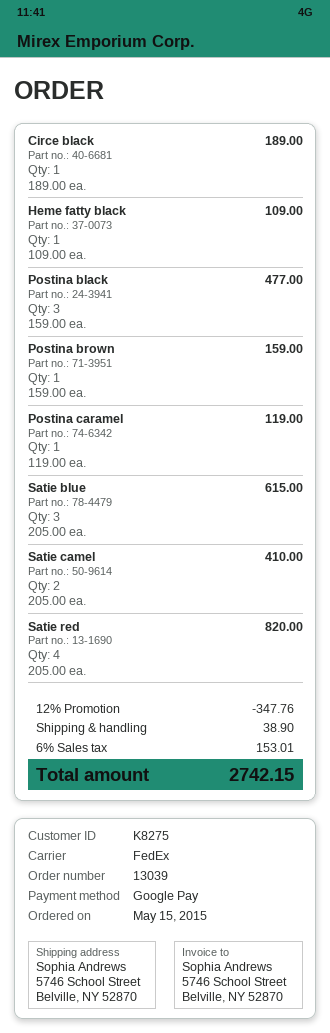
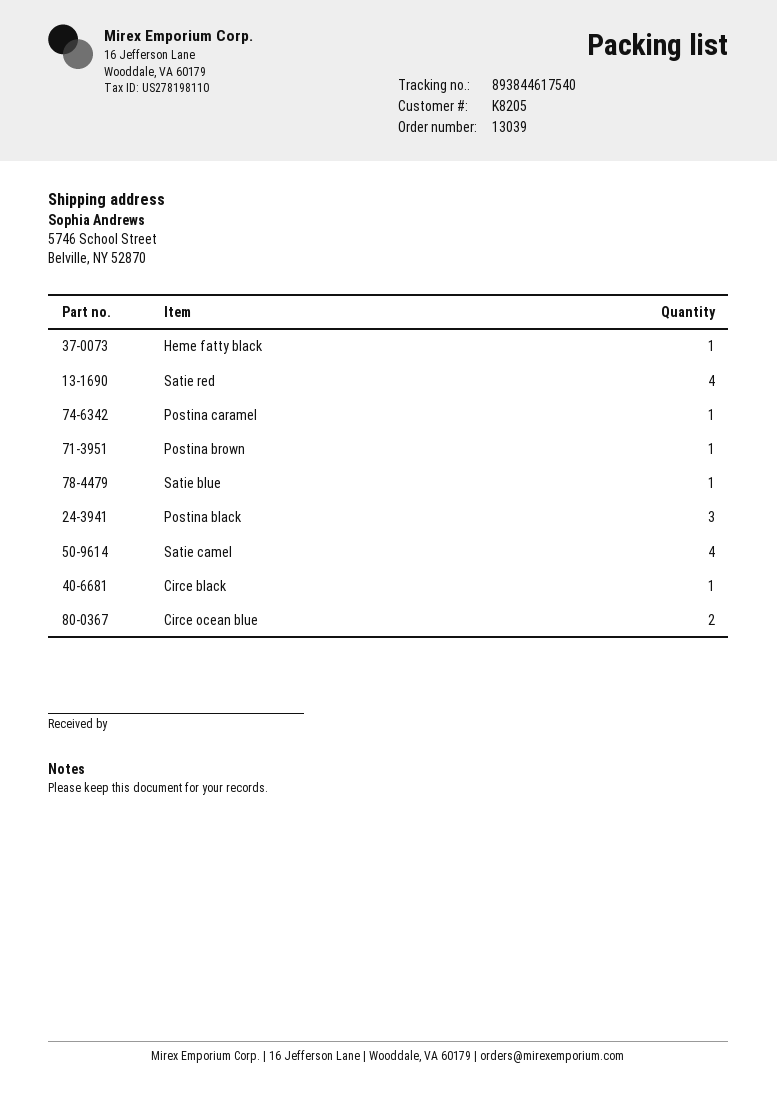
customer number: K8275 -> K8205
Satie blue: 3 -> 1
Satie camel: 2 -> 4
Circe ocean blue: none -> 2

